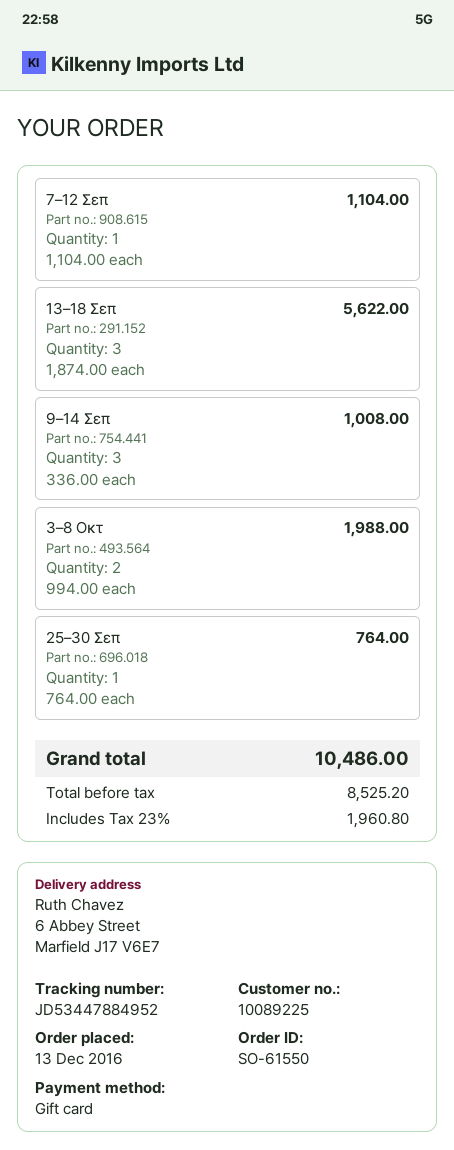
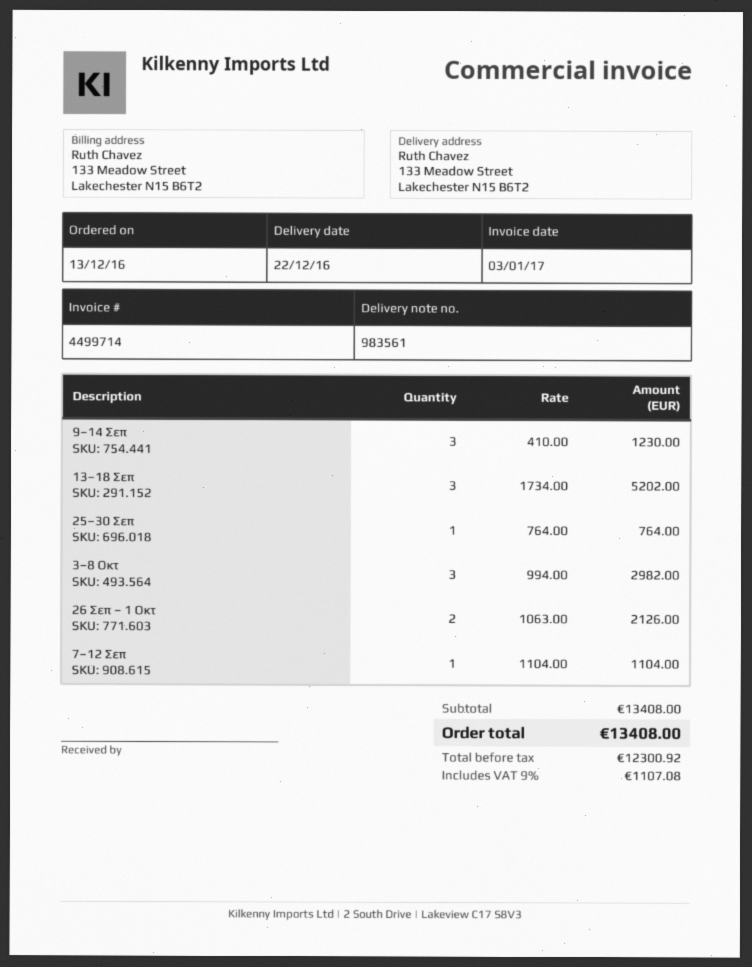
ship to: 6 Abbey Street, Marfield J17 V6E7 -> 133 Meadow Street, Lakechester N15 B6T2
13–18 Σεπ: 3 x 1874.00 = 5622.00 -> 3 x 1734.00 = 5202.00
9–14 Σεπ: 3 x 336.00 = 1008.00 -> 3 x 410.00 = 1230.00
3–8 Οκτ: 2 x 994.00 = 1988.00 -> 3 x 994.00 = 2982.00
26 Σεπ – 1 Οκτ: none -> 2 x 1063.00 = 2126.00
net: 8525.20 -> 12300.92
tax: 23% = 1960.80 -> 9% = 1107.08
total: 10486.00 -> 13408.00

